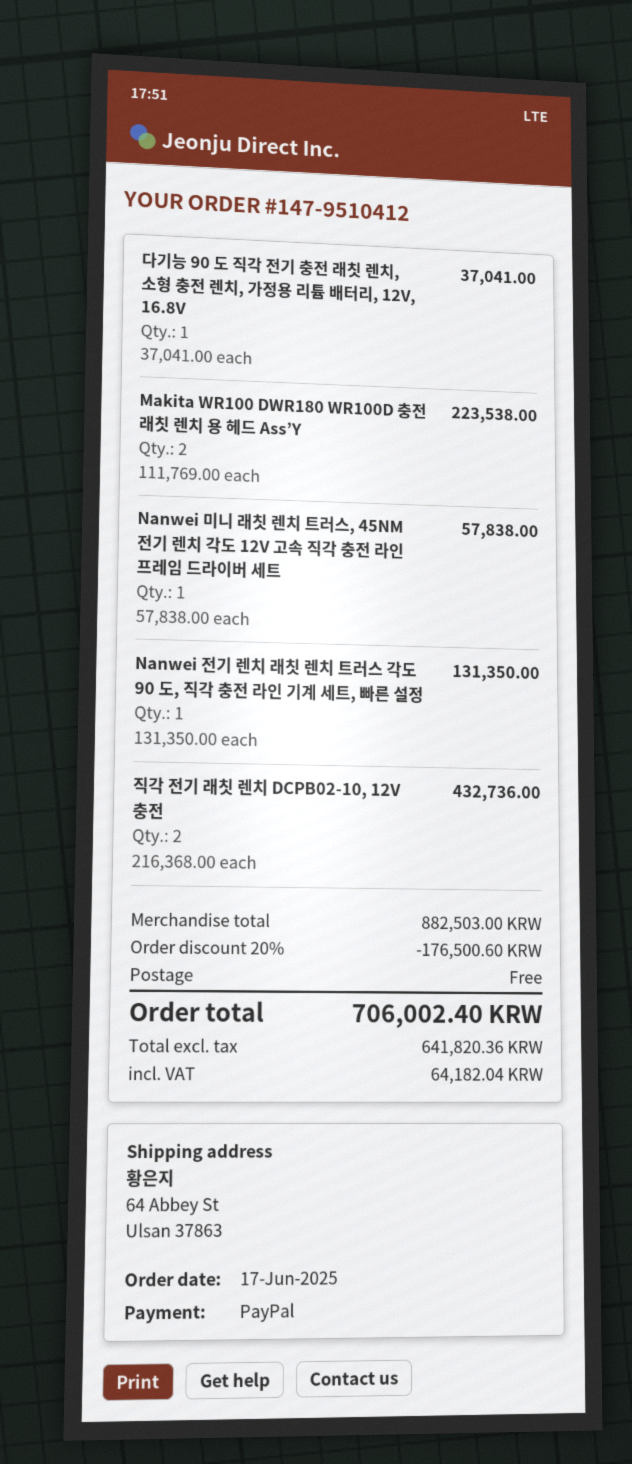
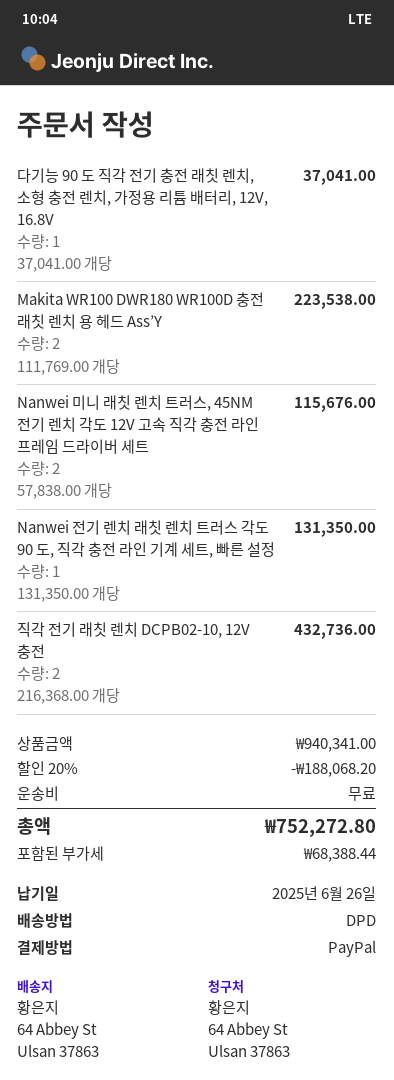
Nanwei 미니 래칫 렌치 트러스, 45NM 전기 렌치 각도 12V 고속 직각 충전 라인 프레임 드라이버 세트: 1 x 57838.00 = 57838.00 -> 2 x 57838.00 = 115676.00
subtotal: 882503.00 -> 940341.00
discount: 20% = 176500.60 -> 20% = 188068.20
tax: 64182.04 -> 68388.44
total: 706002.40 -> 752272.80

